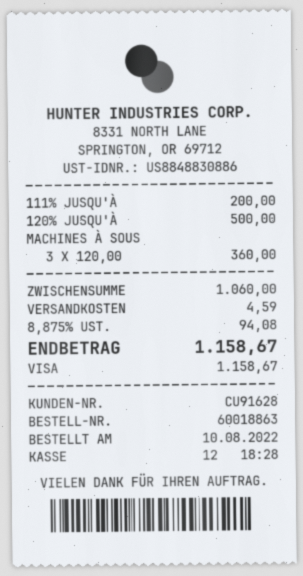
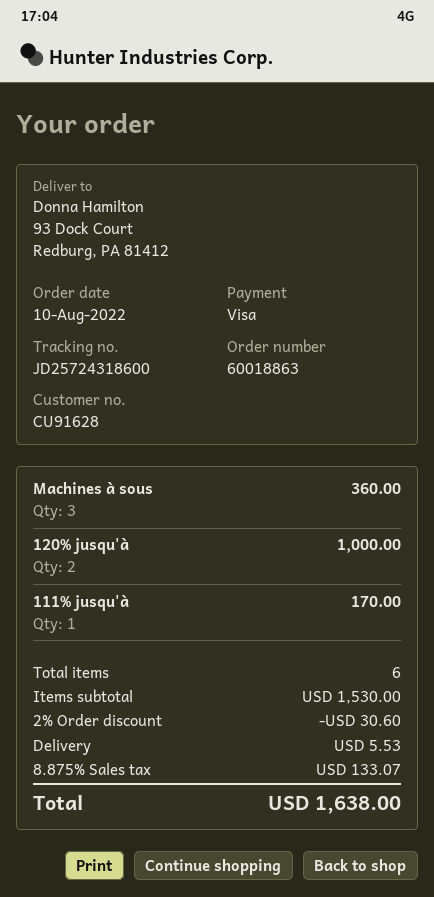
111% JUSQU'À: 1 for 200.00 -> 1 for 170.00
120% JUSQU'À: 1 for 500.00 -> 2 for 1000.00
subtotal: 1060.00 -> 1530.00
discount: none -> 2% = 30.60
shipping: 4.59 -> 5.53
tax: 8.875% = 94.08 -> 8.875% = 133.07
total: 1158.67 -> 1638.00

